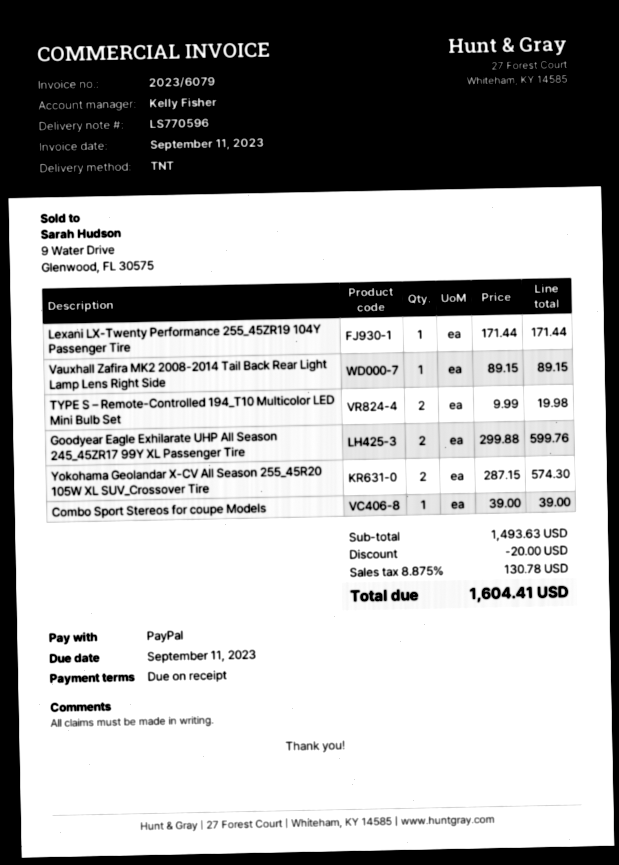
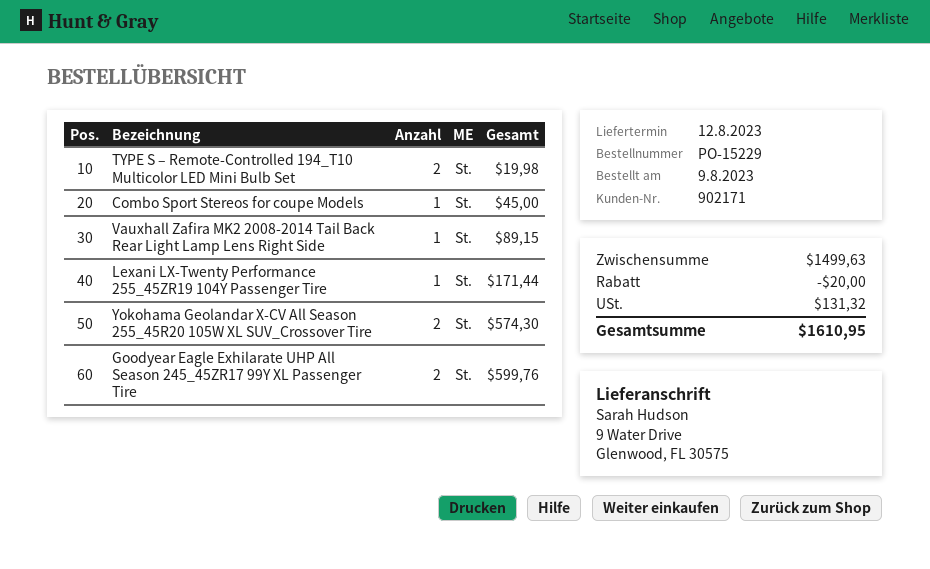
Combo Sport Stereos for coupe Models: 1 for 39.00 -> 1 for 45.00
subtotal: 1493.63 -> 1499.63
tax: 130.78 -> 131.32
total: 1604.41 -> 1610.95

